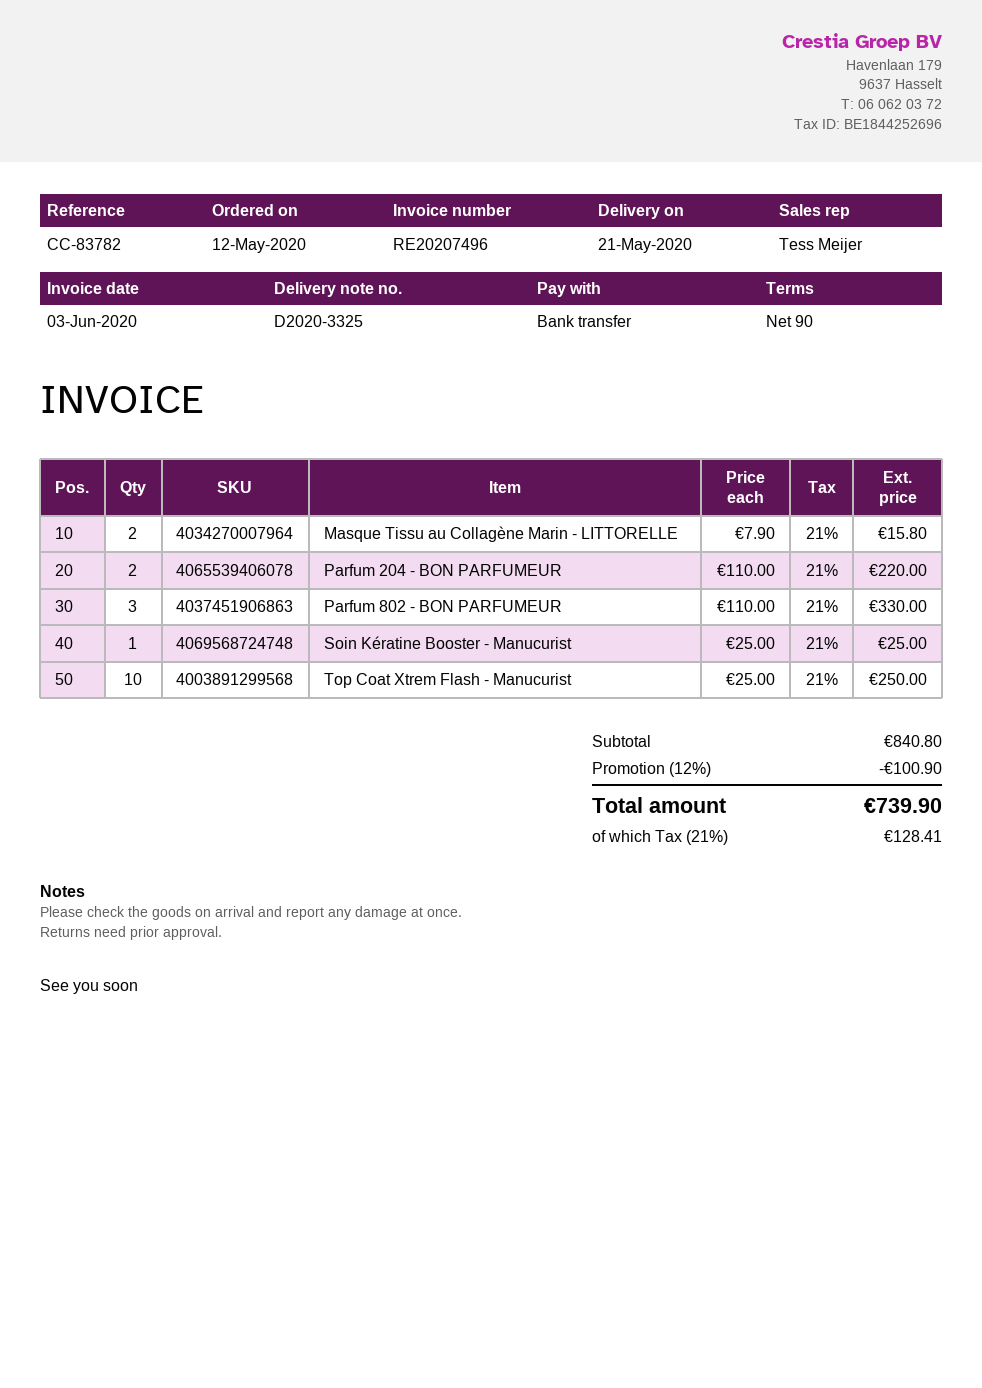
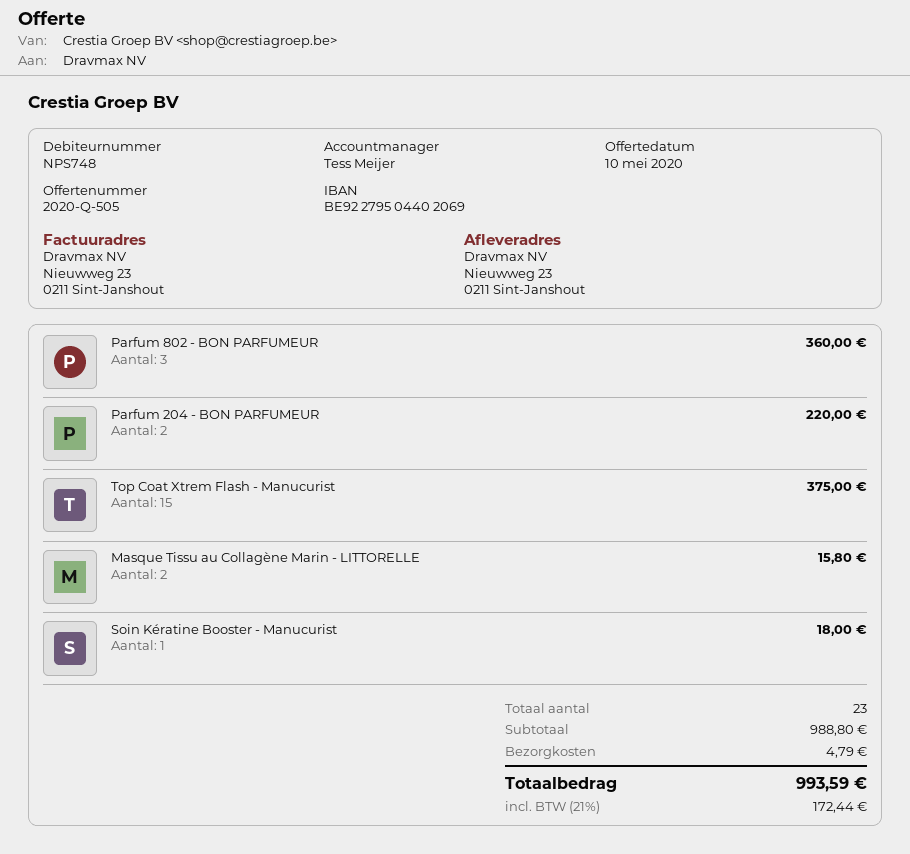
Parfum 802 - BON PARFUMEUR: 3 for 330.00 -> 3 for 360.00
Soin Kératine Booster - Manucurist: 1 for 25.00 -> 1 for 18.00
Top Coat Xtrem Flash - Manucurist: 10 for 250.00 -> 15 for 375.00
subtotal: 840.80 -> 988.80
discount: 12% = 100.90 -> none
shipping: none -> 4.79
tax: 21% = 128.41 -> 21% = 172.44
total: 739.90 -> 993.59

